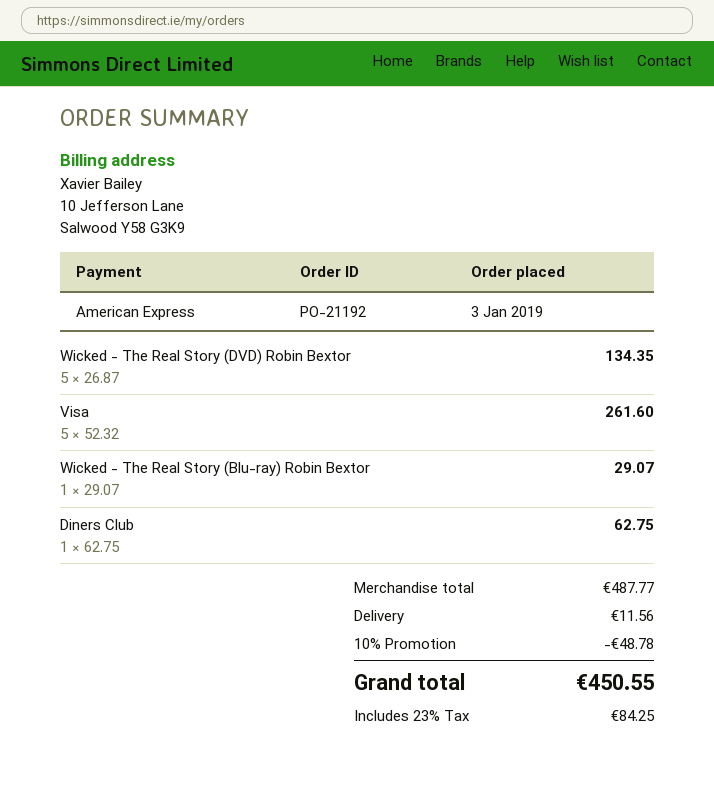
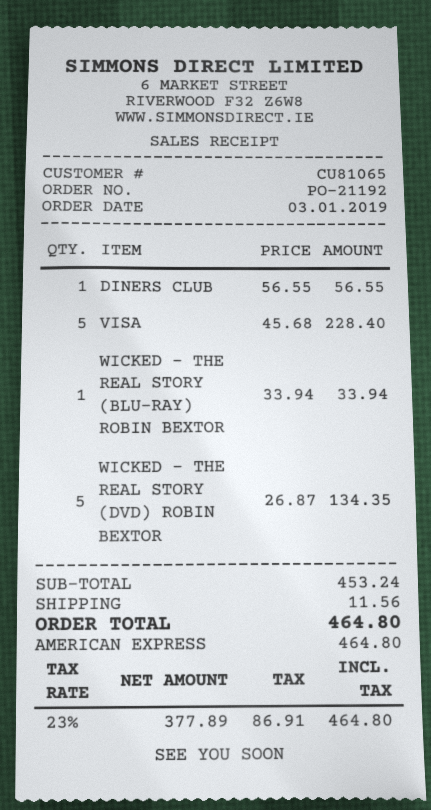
Visa: 5 x 52.32 = 261.60 -> 5 x 45.68 = 228.40
Wicked - The Real Story (Blu-ray) Robin Bextor: 1 x 29.07 = 29.07 -> 1 x 33.94 = 33.94
Diners Club: 1 x 62.75 = 62.75 -> 1 x 56.55 = 56.55
subtotal: 487.77 -> 453.24
discount: 10% = 48.78 -> none
tax: 23% = 84.25 -> 23% = 86.91
total: 450.55 -> 464.80

